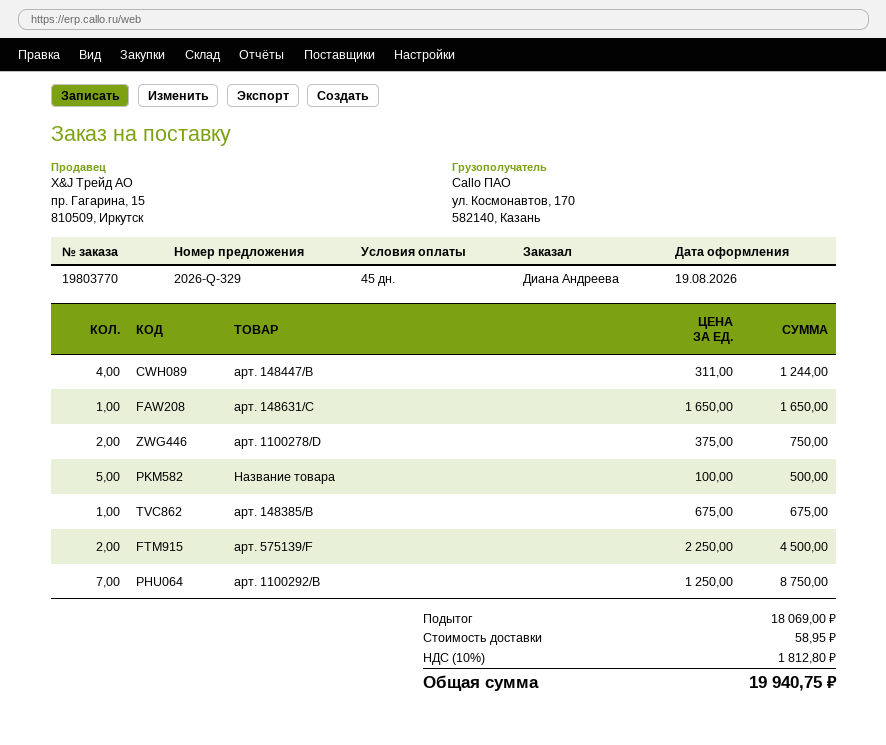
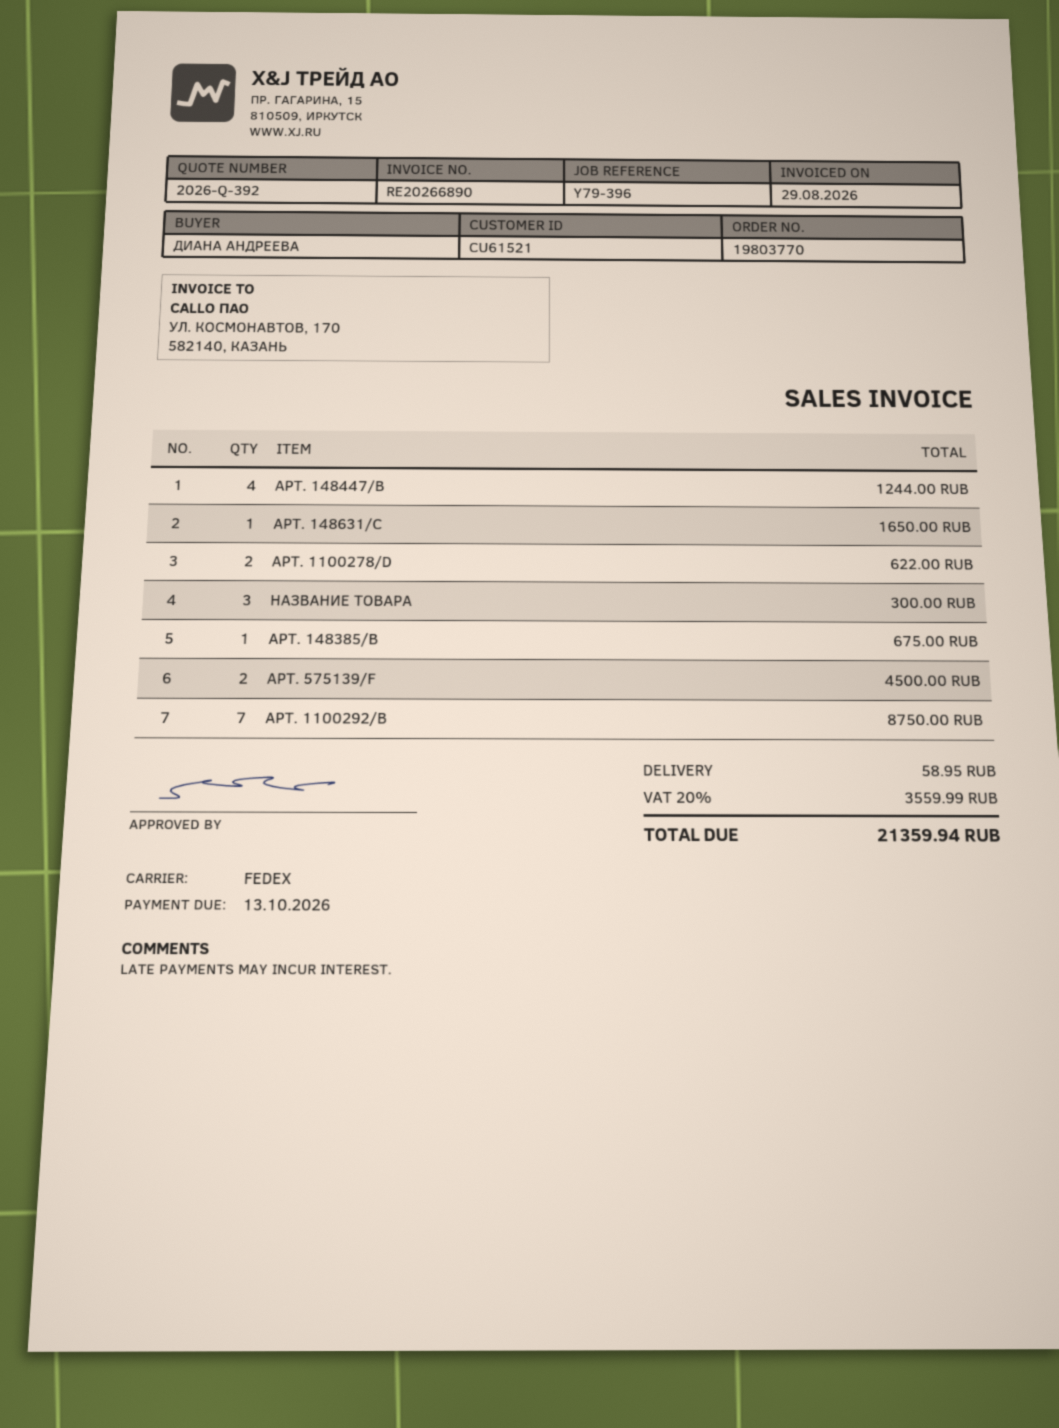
quote number: 2026-Q-329 -> 2026-Q-392
арт. 1100278/D: 2 for 750.00 -> 2 for 622.00
Название товара: 5 for 500.00 -> 3 for 300.00
tax: 10% = 1812.80 -> 20% = 3559.99
total: 19940.75 -> 21359.94

